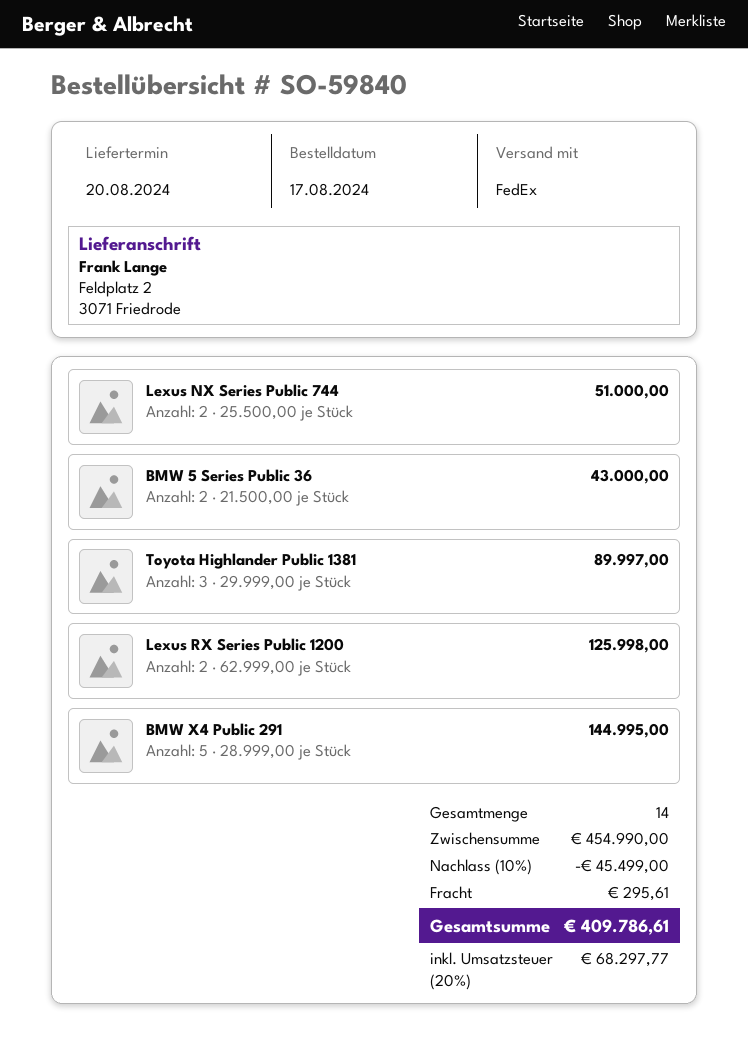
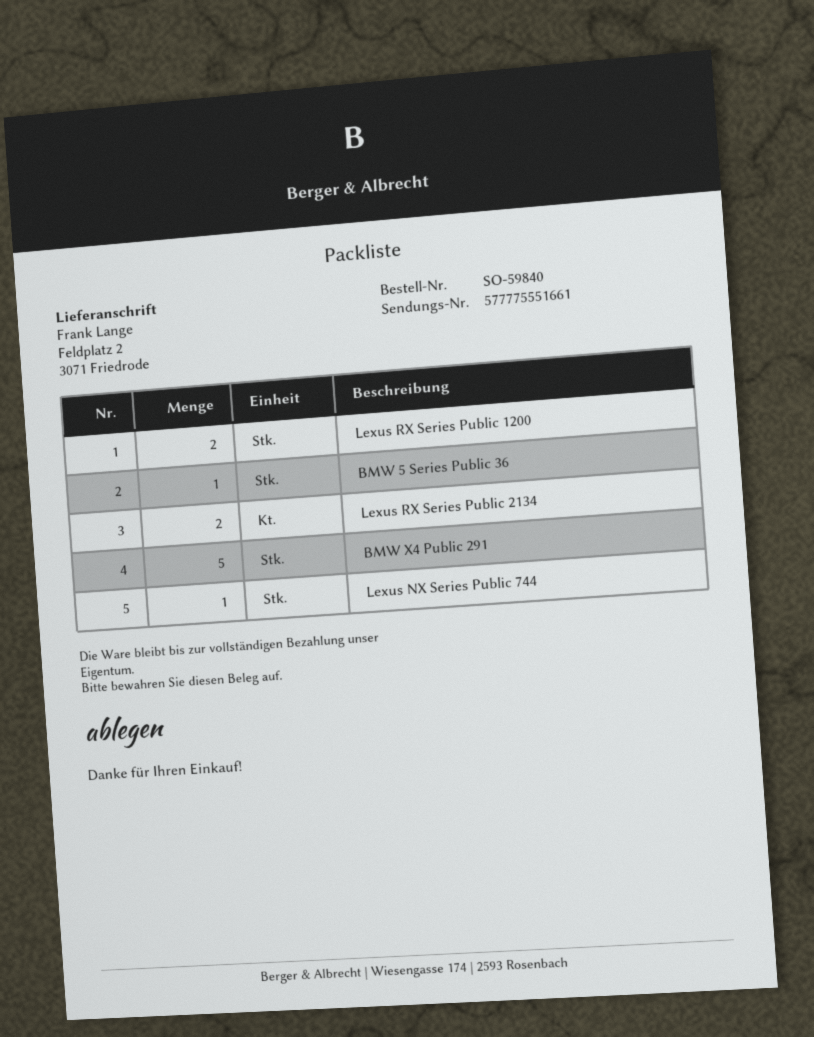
Lexus NX Series Public 744: 2 -> 1
BMW 5 Series Public 36: 2 -> 1
Toyota Highlander Public 1381: 3 -> none
Lexus RX Series Public 2134: none -> 2

